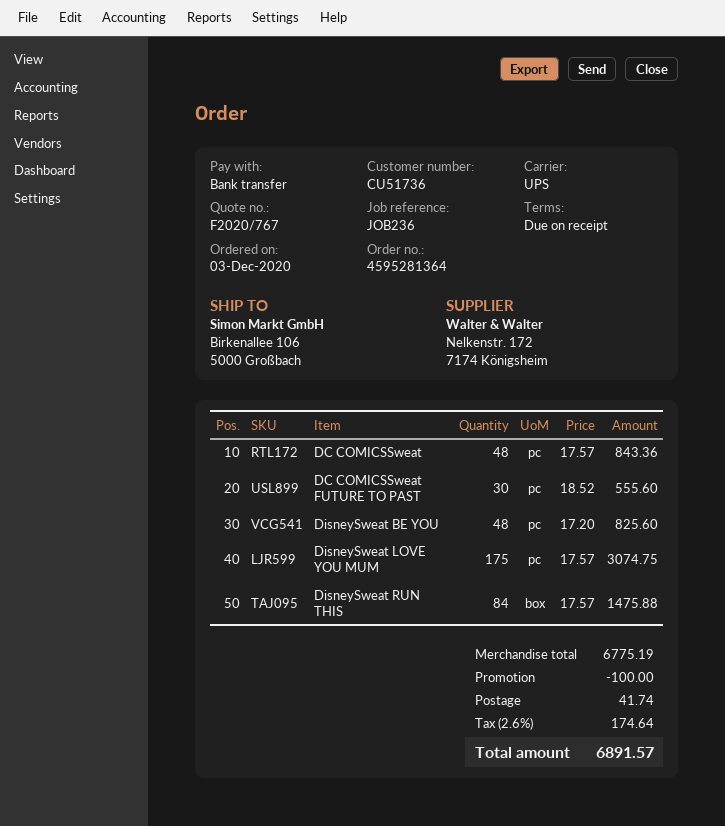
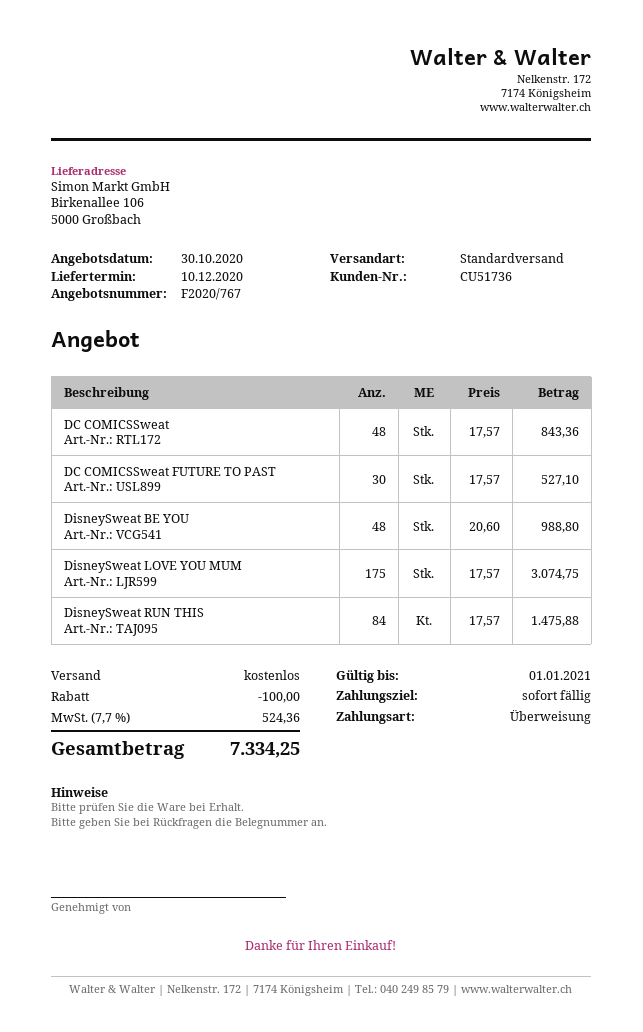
shipping method: UPS -> standard
DC COMICSSweat FUTURE TO PAST: 30 x 18.52 = 555.60 -> 30 x 17.57 = 527.10
DisneySweat BE YOU: 48 x 17.20 = 825.60 -> 48 x 20.60 = 988.80
shipping: 41.74 -> 0.00
tax: 2.6% = 174.64 -> 7.7% = 524.36
total: 6891.57 -> 7334.25

